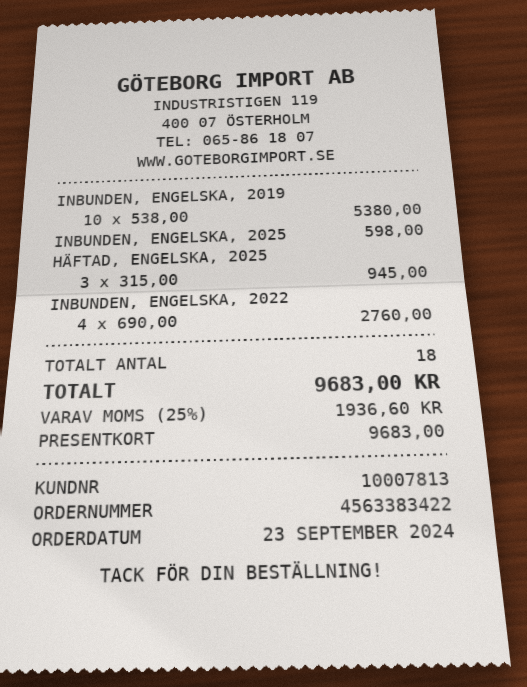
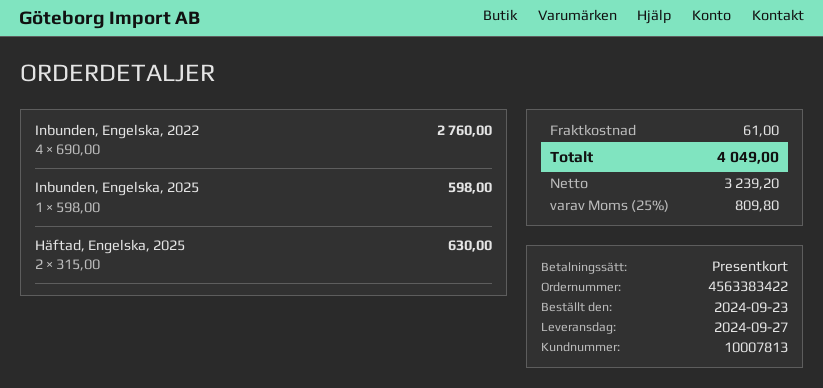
INBUNDEN, ENGELSKA, 2019: 10 x 538.00 = 5380.00 -> none
HÄFTAD, ENGELSKA, 2025: 3 x 315.00 = 945.00 -> 2 x 315.00 = 630.00
shipping: none -> 61.00
tax: 25% = 1936.60 -> 25% = 809.80
total: 9683.00 -> 4049.00

